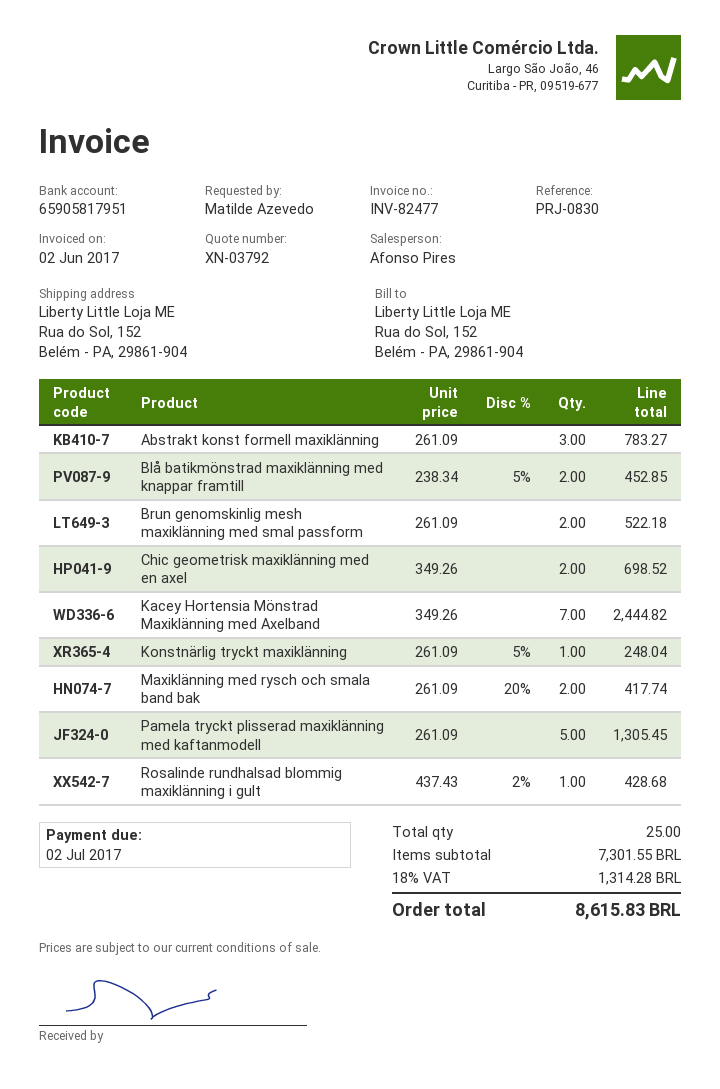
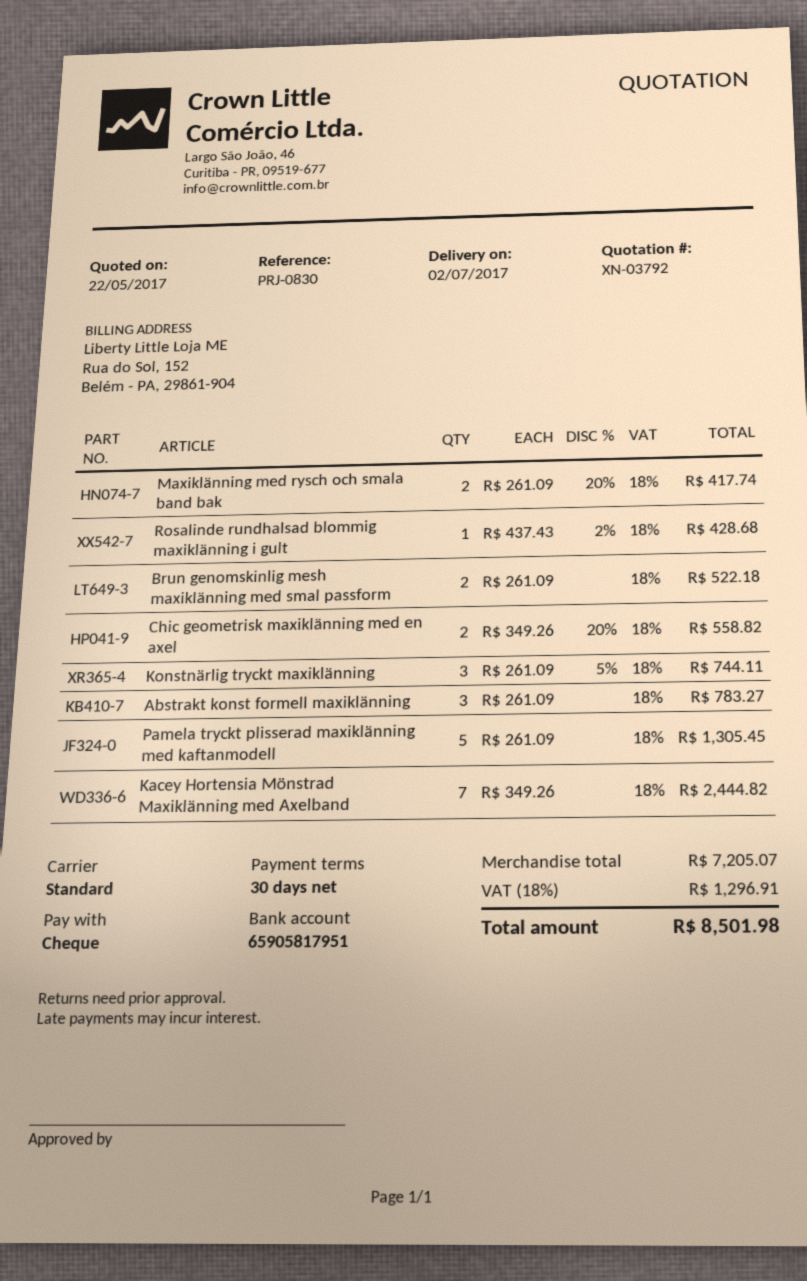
Blå batikmönstrad maxiklänning med knappar framtill: 2 x 238.34 - 5% = 452.85 -> none
Chic geometrisk maxiklänning med en axel: 2 x 349.26 = 698.52 -> 2 x 349.26 - 20% = 558.82
Konstnärlig tryckt maxiklänning: 1 x 261.09 - 5% = 248.04 -> 3 x 261.09 - 5% = 744.11
subtotal: 7301.55 -> 7205.07
tax: 18% = 1314.28 -> 18% = 1296.91
total: 8615.83 -> 8501.98

